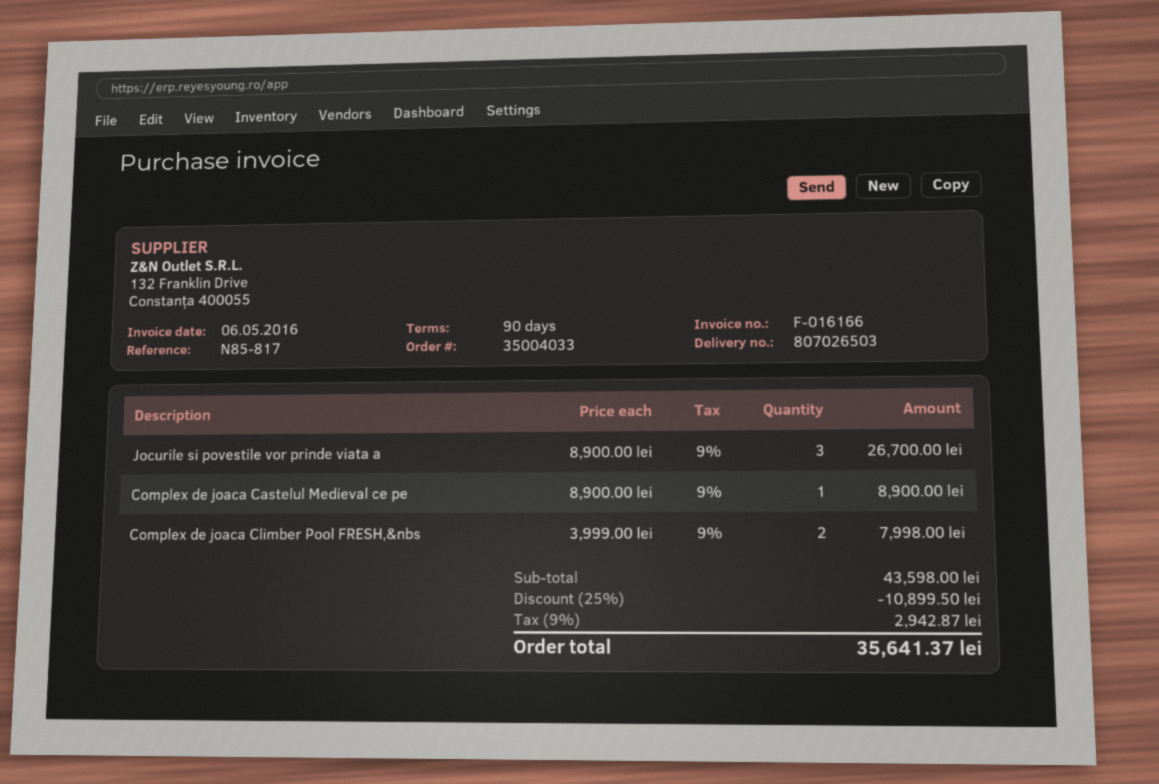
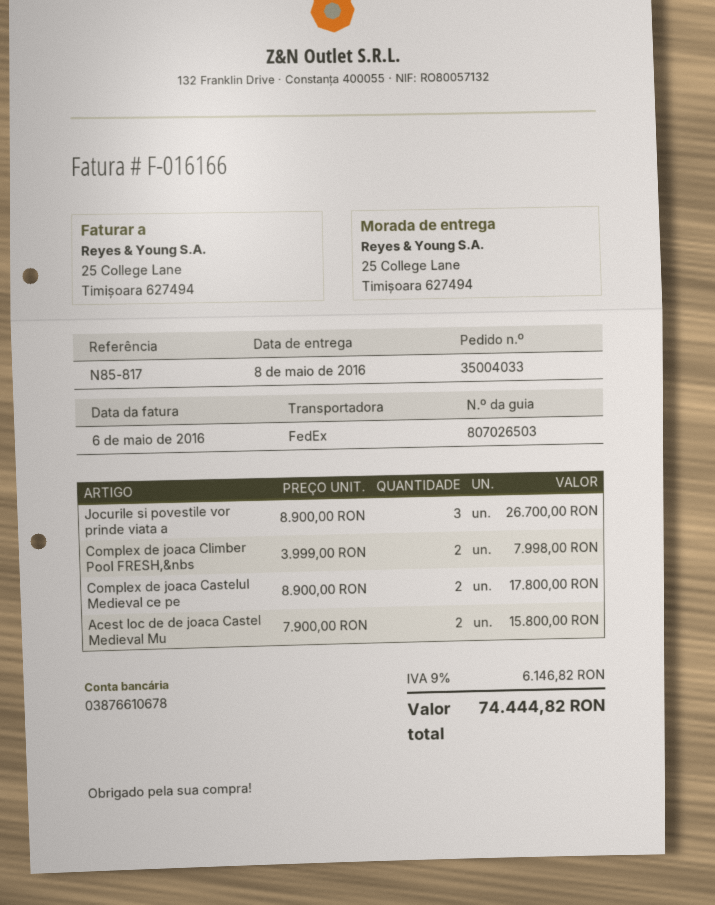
Complex de joaca Castelul Medieval ce pe: 1 x 8900.00 = 8900.00 -> 2 x 8900.00 = 17800.00
Acest loc de de joaca Castel Medieval Mu: none -> 2 x 7900.00 = 15800.00
discount: 25% = 10899.50 -> none
tax: 9% = 2942.87 -> 9% = 6146.82
total: 35641.37 -> 74444.82

